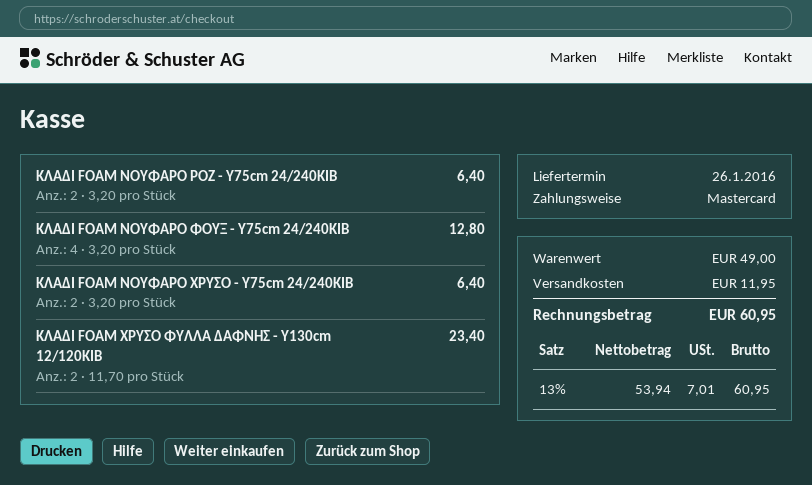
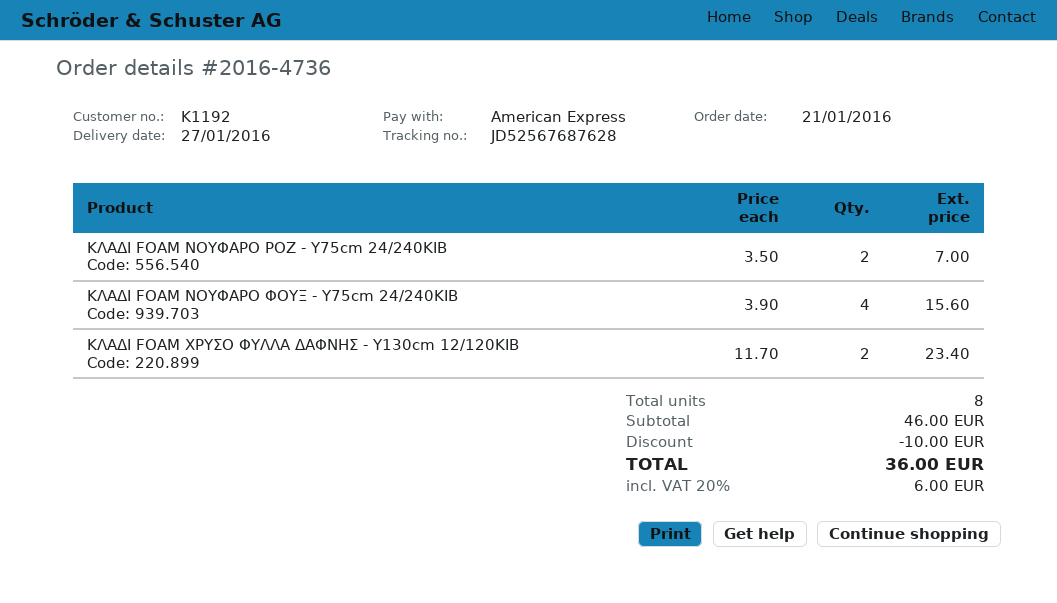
delivery date: 2016-01-26 -> 2016-01-27
payment method: Mastercard -> American Express
ΚΛΑΔΙ FOAM ΝΟΥΦΑΡΟ ΡΟΖ - Y75cm 24/240ΚΙΒ: 2 x 3.20 = 6.40 -> 2 x 3.50 = 7.00
ΚΛΑΔΙ FOAM ΝΟΥΦΑΡΟ ΦΟΥΞ - Y75cm 24/240ΚΙΒ: 4 x 3.20 = 12.80 -> 4 x 3.90 = 15.60
ΚΛΑΔΙ FOAM ΝΟΥΦΑΡΟ ΧΡΥΣΟ - Y75cm 24/240ΚΙΒ: 2 x 3.20 = 6.40 -> none
subtotal: 49.00 -> 46.00
discount: none -> 10.00
shipping: 11.95 -> none
tax: 13% = 7.01 -> 20% = 6.00
total: 60.95 -> 36.00

